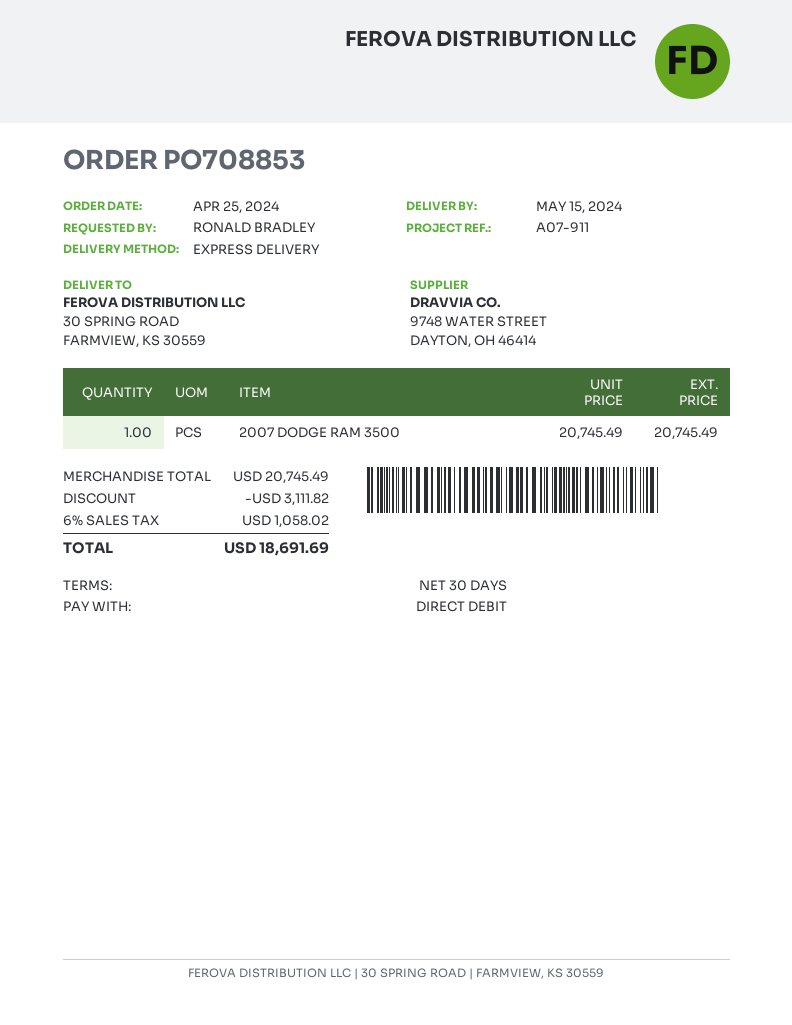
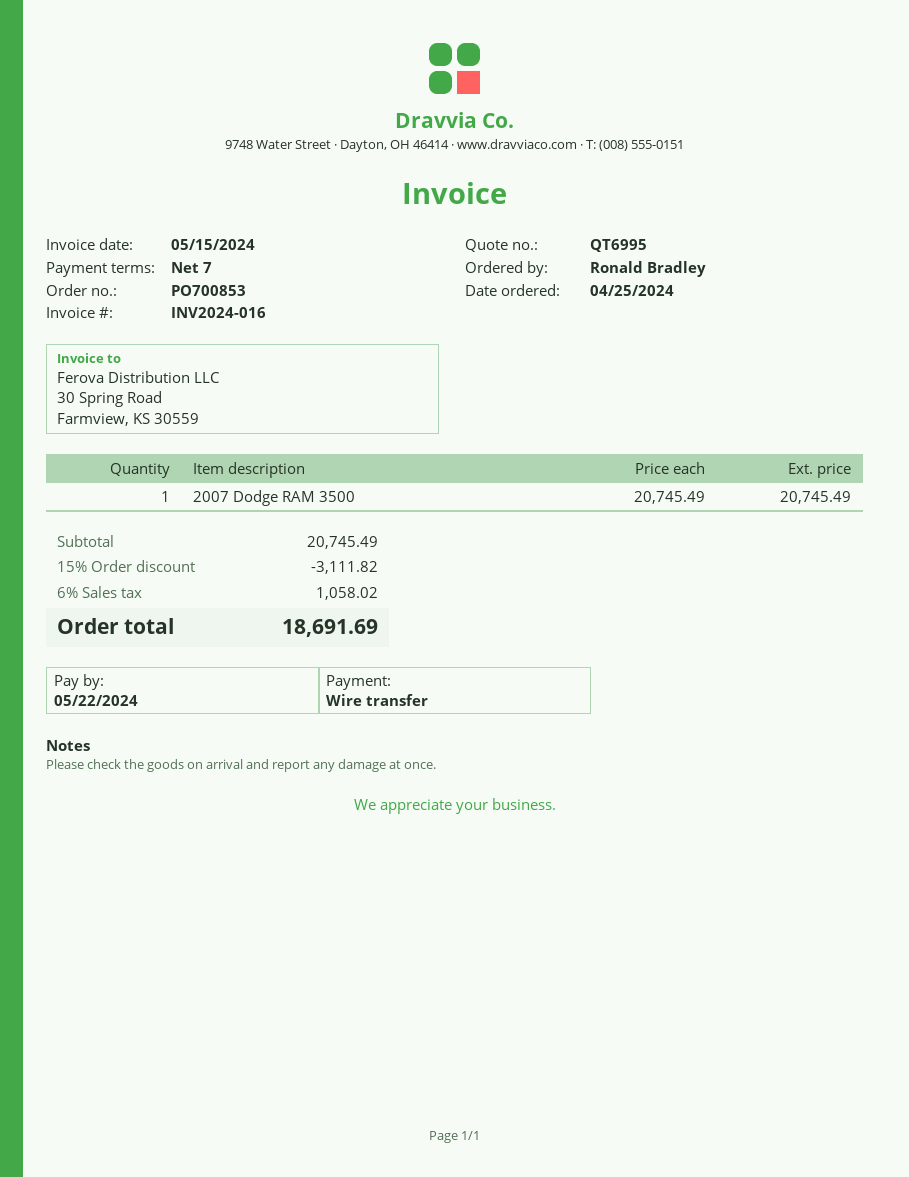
order number: PO708853 -> PO700853
payment terms: 30 days -> 7 days
payment method: direct debit -> bank transfer

